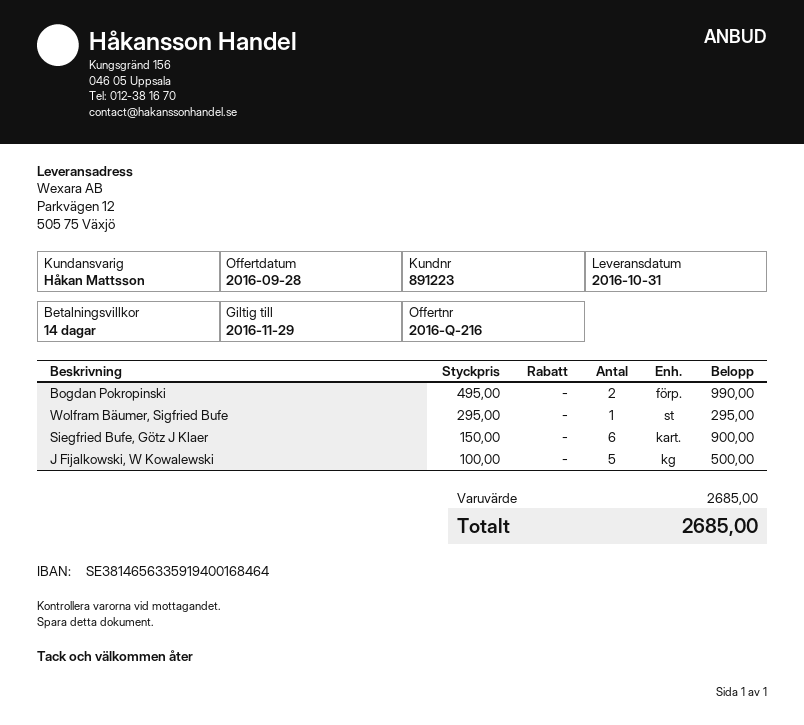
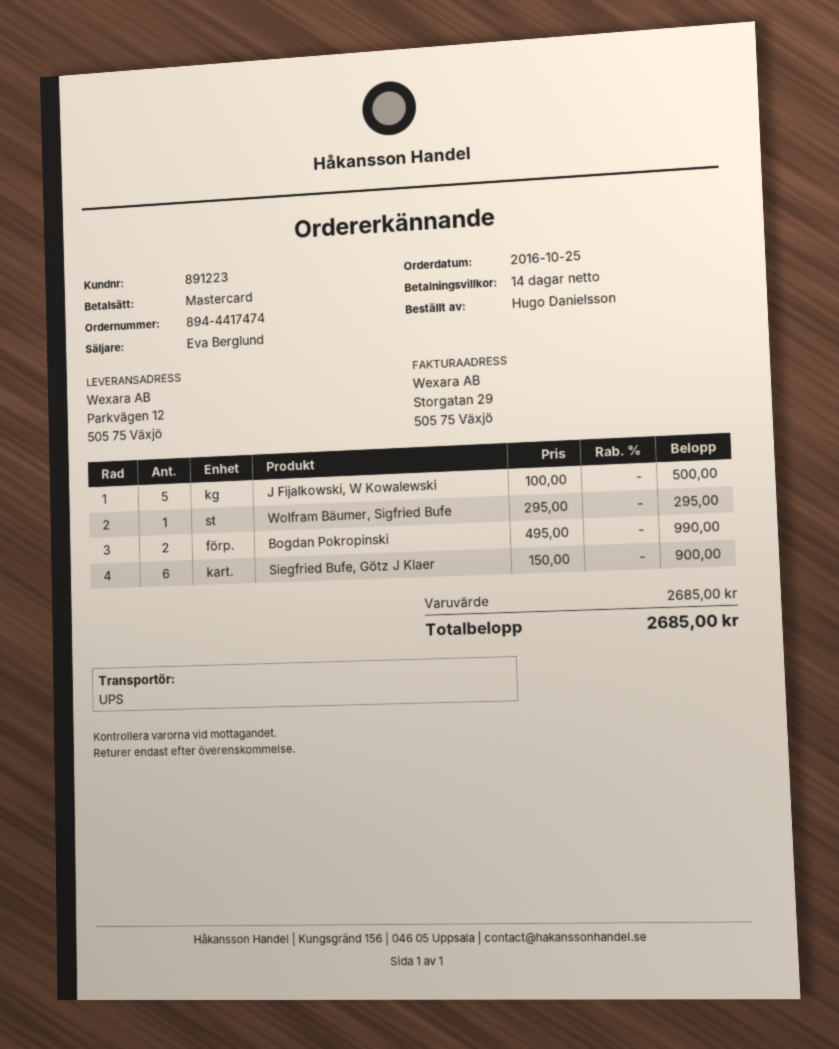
sales rep: Håkan Mattsson -> Eva Berglund

